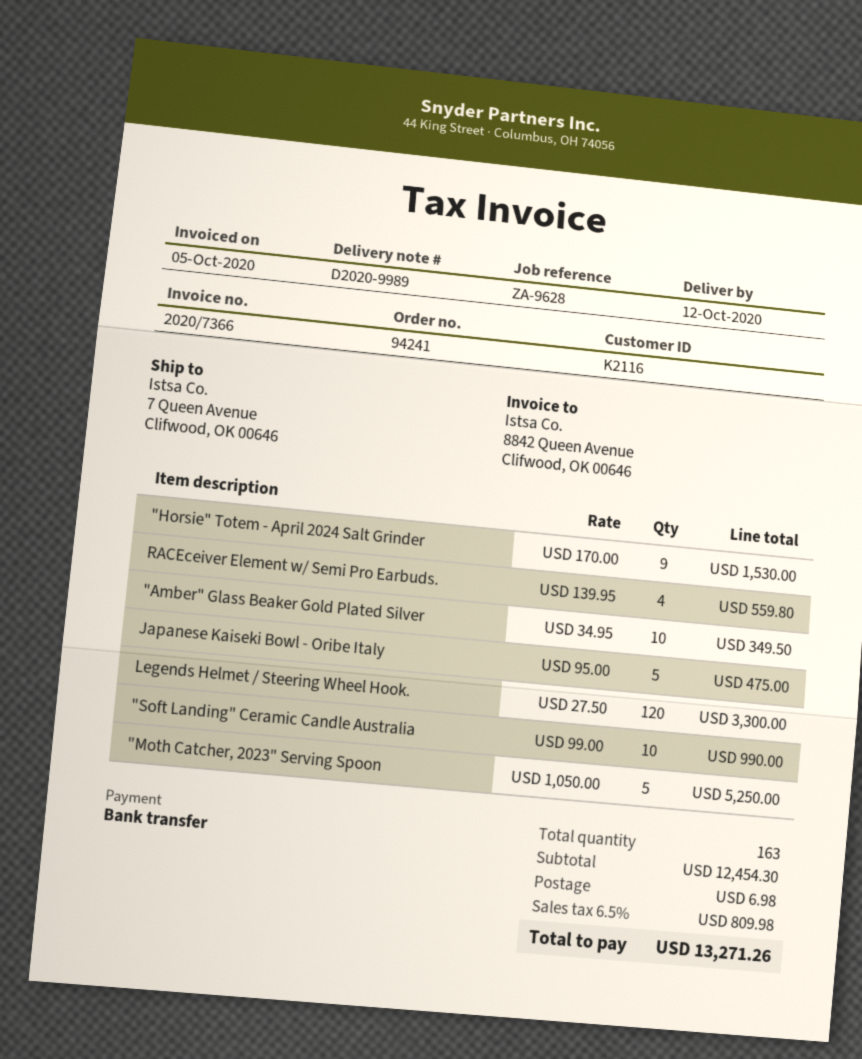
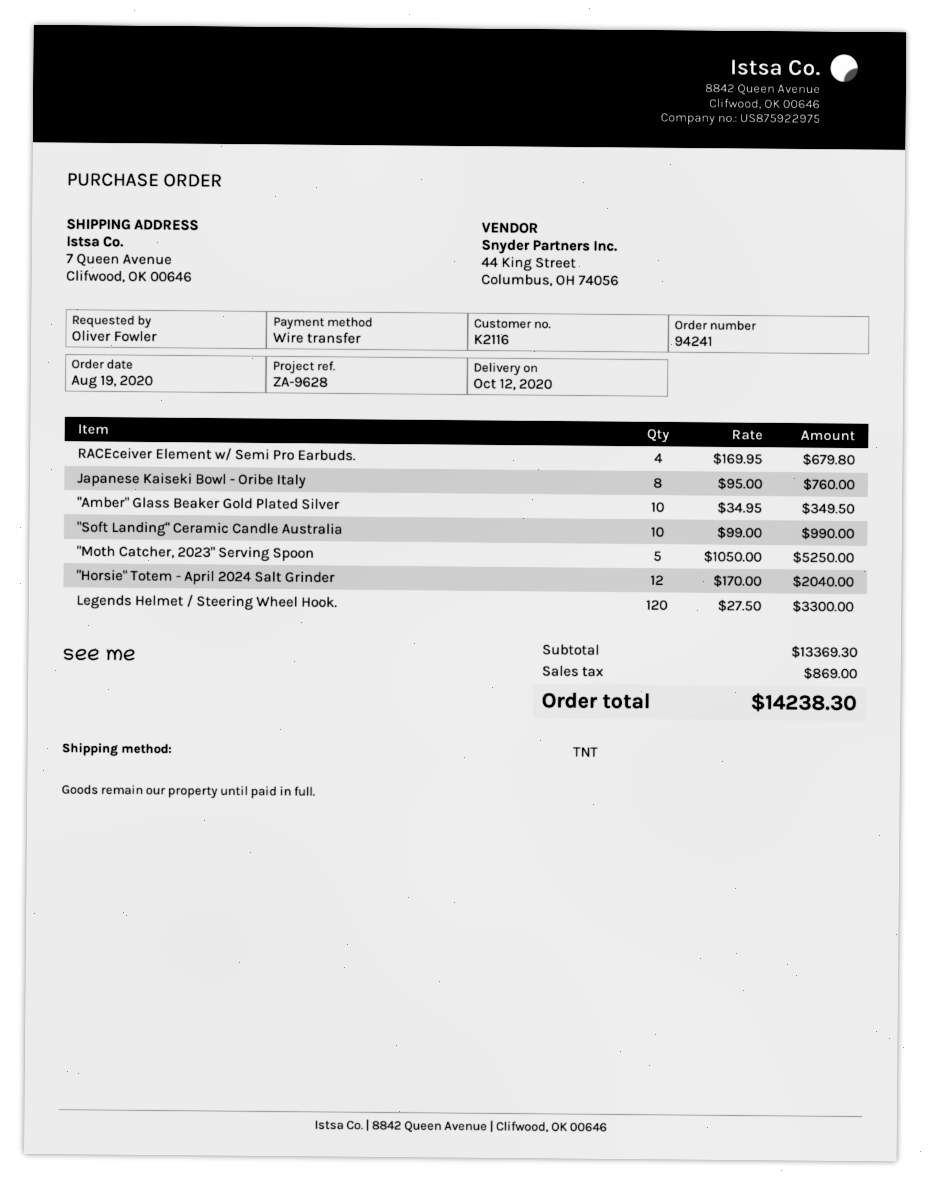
"Horsie" Totem - April 2024 Salt Grinder: 9 x 170.00 = 1530.00 -> 12 x 170.00 = 2040.00
RACEceiver Element w/ Semi Pro Earbuds.: 4 x 139.95 = 559.80 -> 4 x 169.95 = 679.80
Japanese Kaiseki Bowl - Oribe Italy: 5 x 95.00 = 475.00 -> 8 x 95.00 = 760.00
subtotal: 12454.30 -> 13369.30
shipping: 6.98 -> none
tax: 809.98 -> 869.00
total: 13271.26 -> 14238.30

